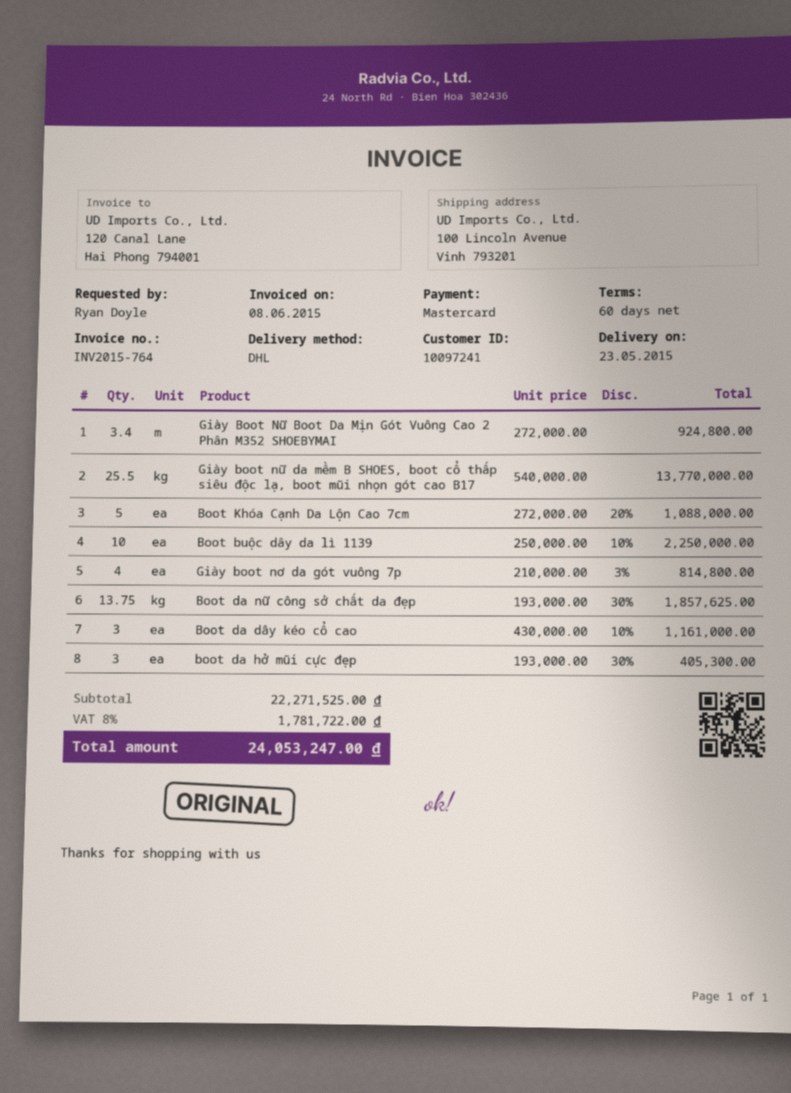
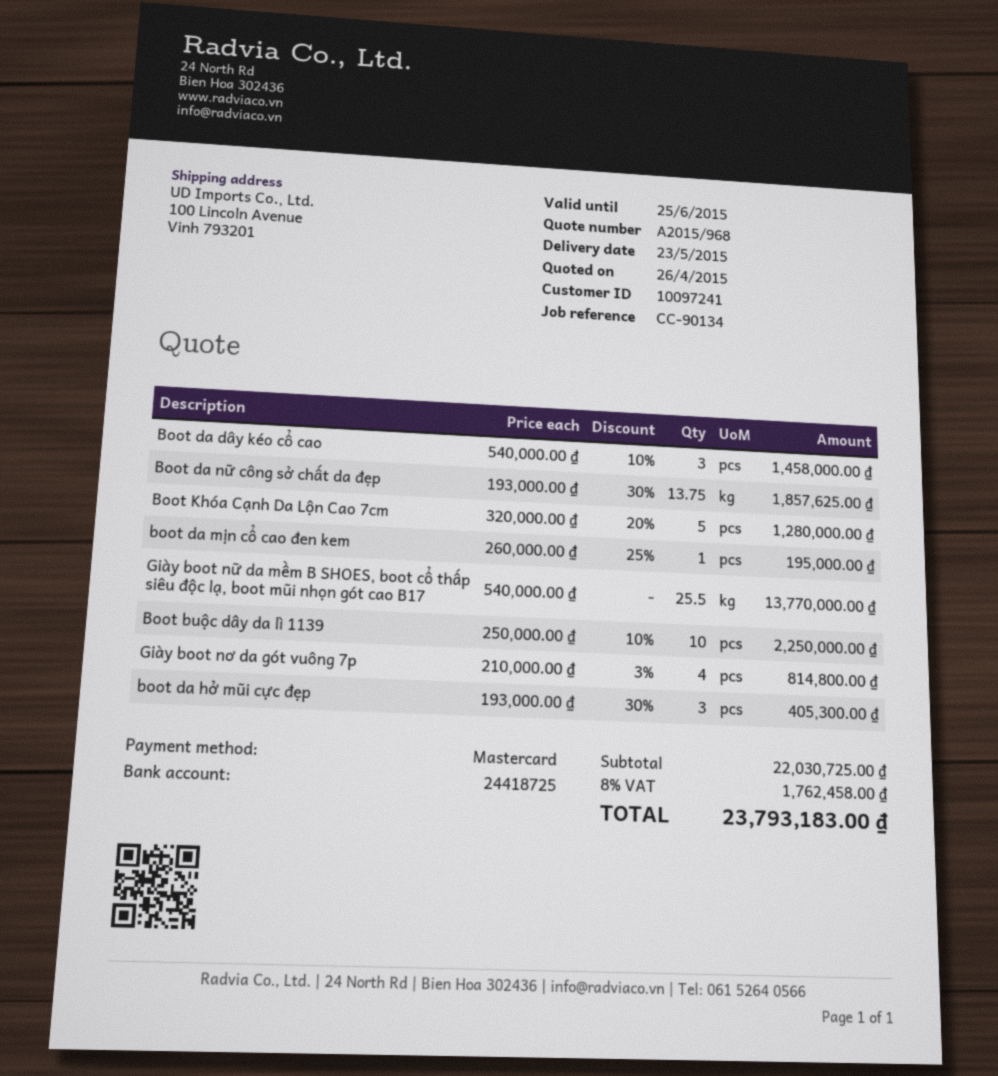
Giày Boot Nữ Boot Da Mịn Gót Vuông Cao 2 Phân M352 SHOEBYMAI: 3.4 x 272000.00 = 924800.00 -> none
Boot Khóa Cạnh Da Lộn Cao 7cm: 5 x 272000.00 - 20% = 1088000.00 -> 5 x 320000.00 - 20% = 1280000.00
Boot da dây kéo cổ cao: 3 x 430000.00 - 10% = 1161000.00 -> 3 x 540000.00 - 10% = 1458000.00
boot da mịn cổ cao đen kem: none -> 1 x 260000.00 - 25% = 195000.00
subtotal: 22271525.00 -> 22030725.00
tax: 8% = 1781722.00 -> 8% = 1762458.00
total: 24053247.00 -> 23793183.00

